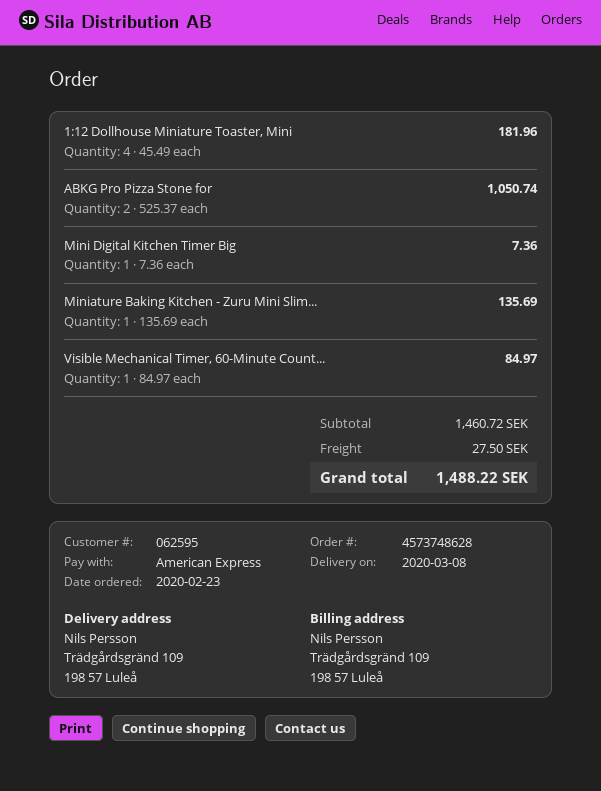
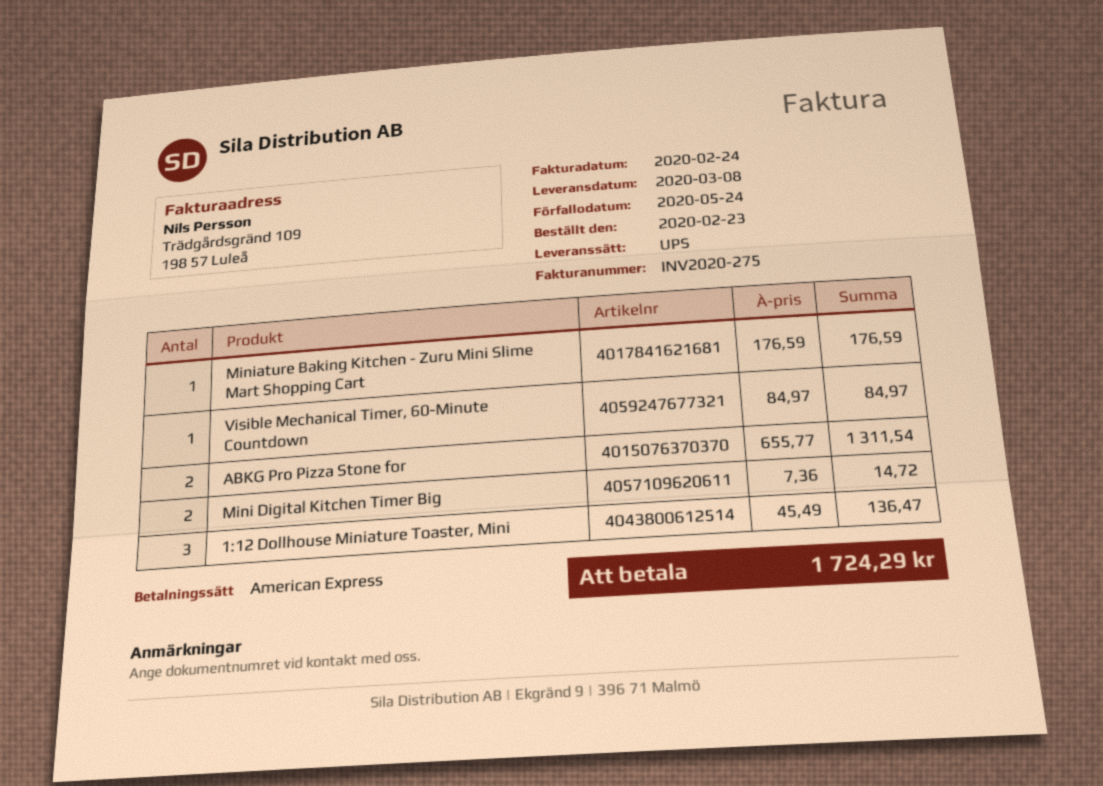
1:12 Dollhouse Miniature Toaster, Mini: 4 x 45.49 = 181.96 -> 3 x 45.49 = 136.47
ABKG Pro Pizza Stone for: 2 x 525.37 = 1050.74 -> 2 x 655.77 = 1311.54
Mini Digital Kitchen Timer Big: 1 x 7.36 = 7.36 -> 2 x 7.36 = 14.72
Miniature Baking Kitchen - Zuru Mini Slim...: 1 x 135.69 = 135.69 -> 1 x 176.59 = 176.59
shipping: 27.50 -> none
total: 1488.22 -> 1724.29

